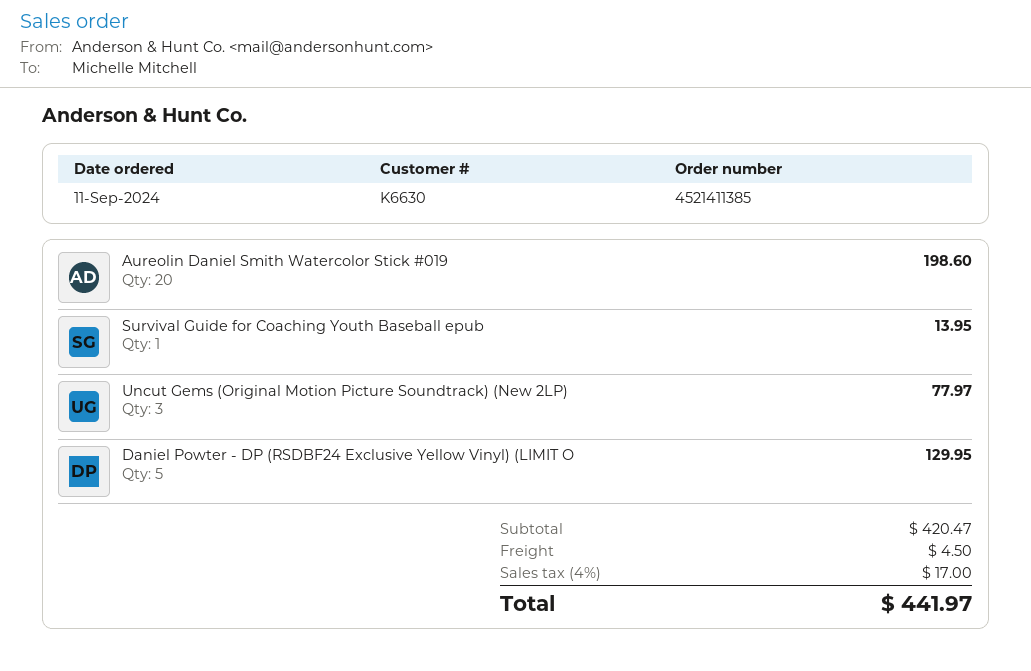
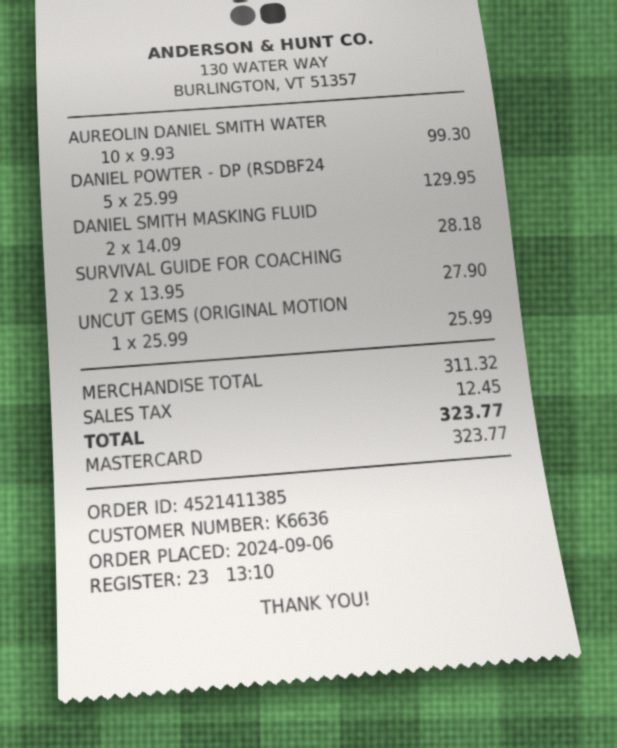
order date: 2024-09-11 -> 2024-09-06
customer number: K6630 -> K6636
Aureolin Daniel Smith Watercolor Stick #019: 20 for 198.60 -> 10 for 99.30
Survival Guide for Coaching Youth Baseball epub: 1 for 13.95 -> 2 for 27.90
Uncut Gems (Original Motion Picture Soundtrack) (New 2LP): 3 for 77.97 -> 1 for 25.99
DANIEL SMITH MASKING FLUID: none -> 2 for 28.18
subtotal: 420.47 -> 311.32
shipping: 4.50 -> none
tax: 17.00 -> 12.45
total: 441.97 -> 323.77

